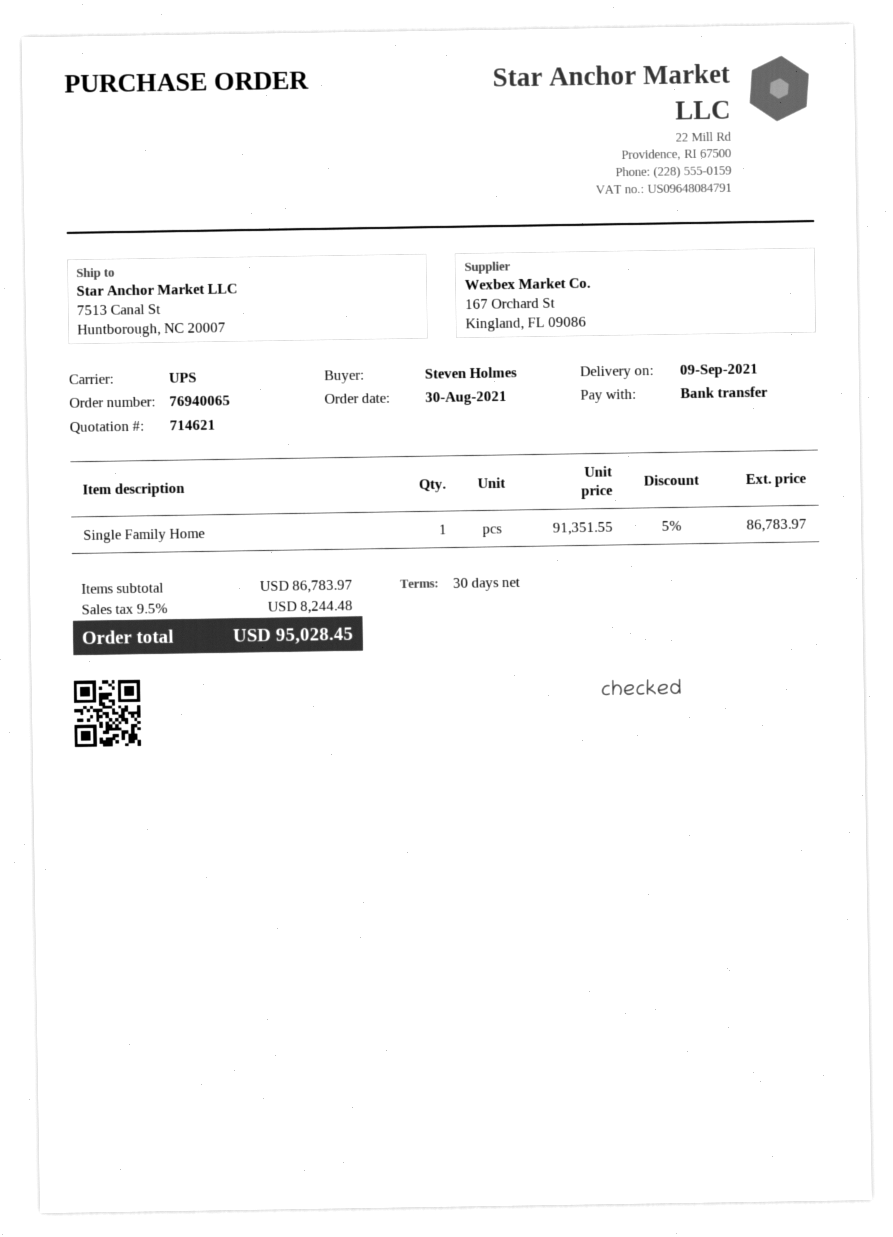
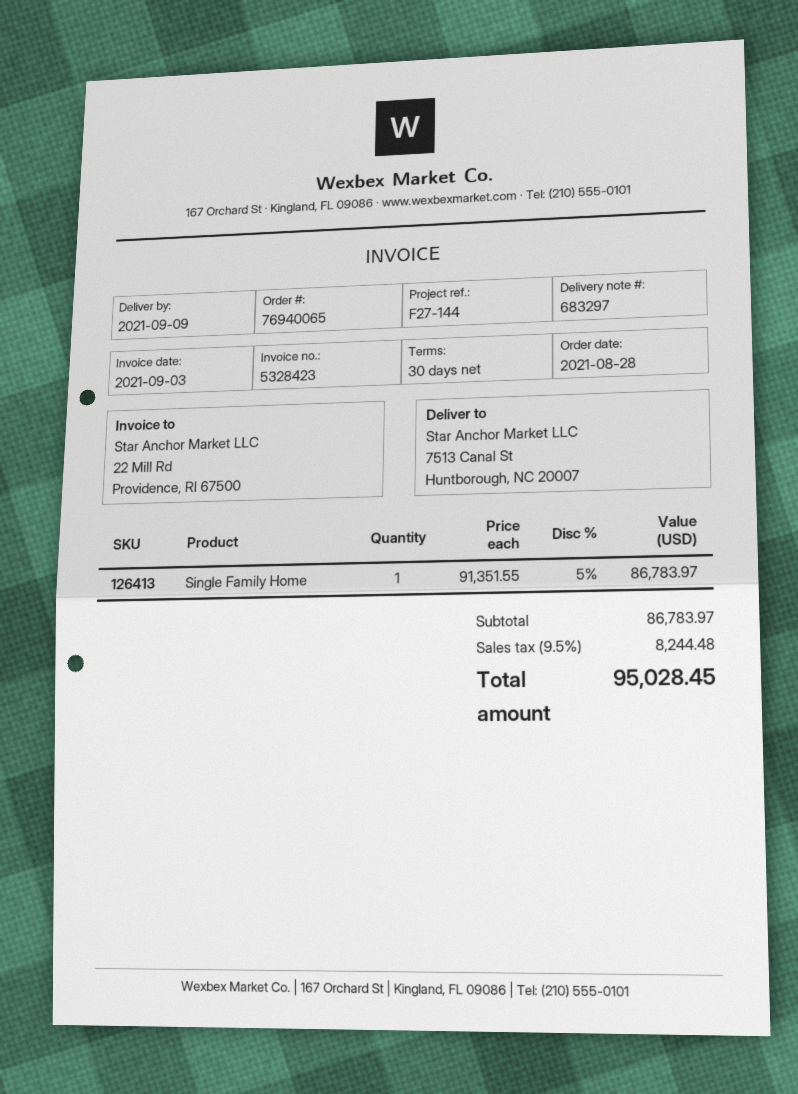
order date: 2021-08-30 -> 2021-08-28

